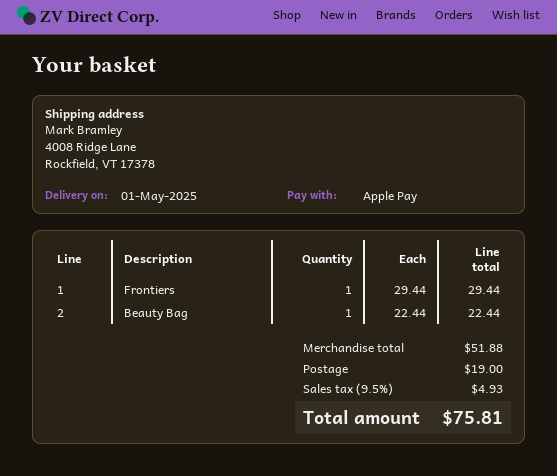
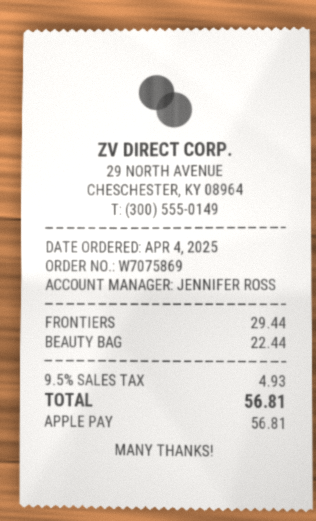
shipping: 19.00 -> none
total: 75.81 -> 56.81

